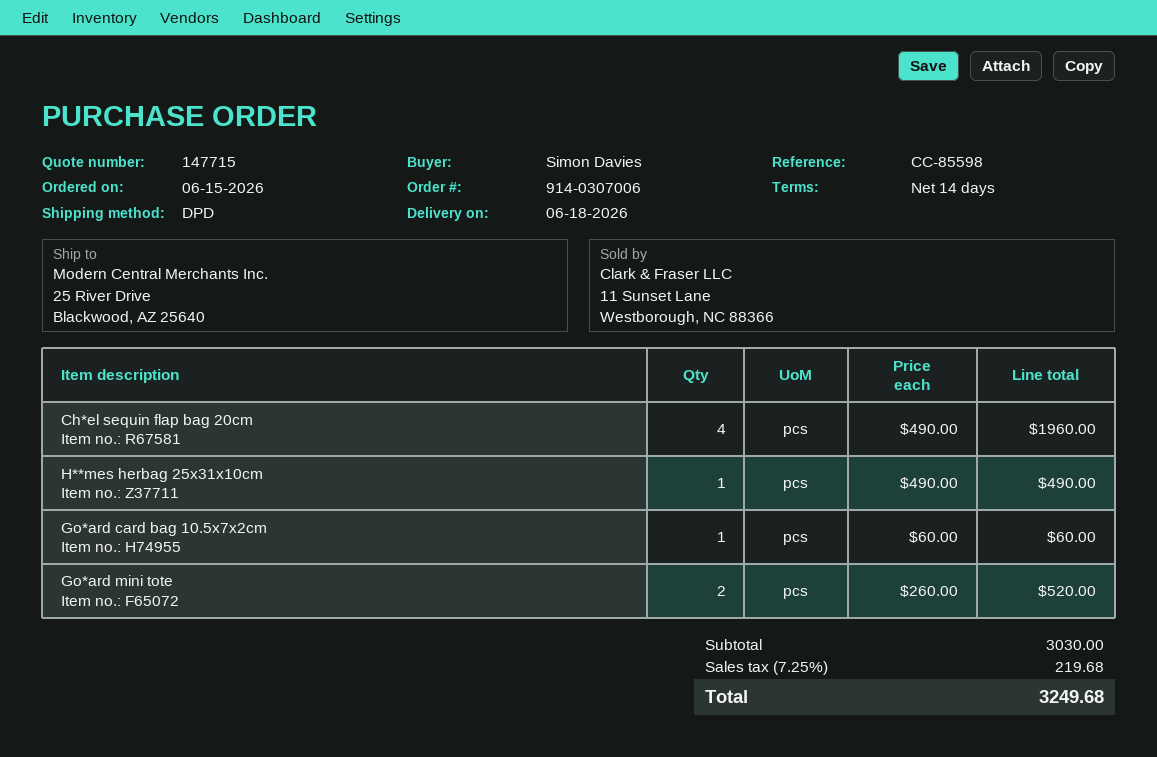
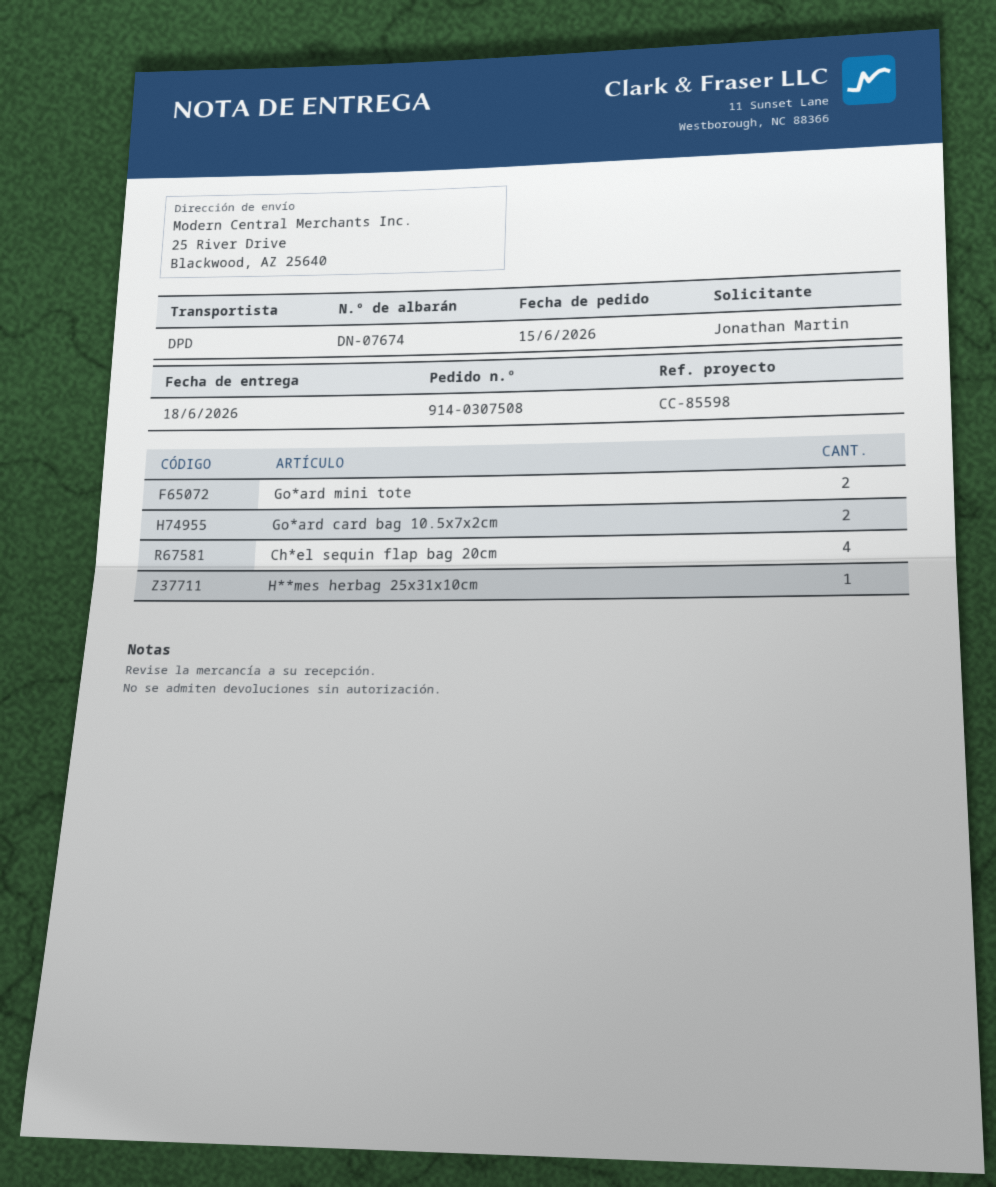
order number: 914-0307006 -> 914-0307508
ordered by: Simon Davies -> Jonathan Martin
Go*ard card bag 10.5x7x2cm: 1 -> 2

